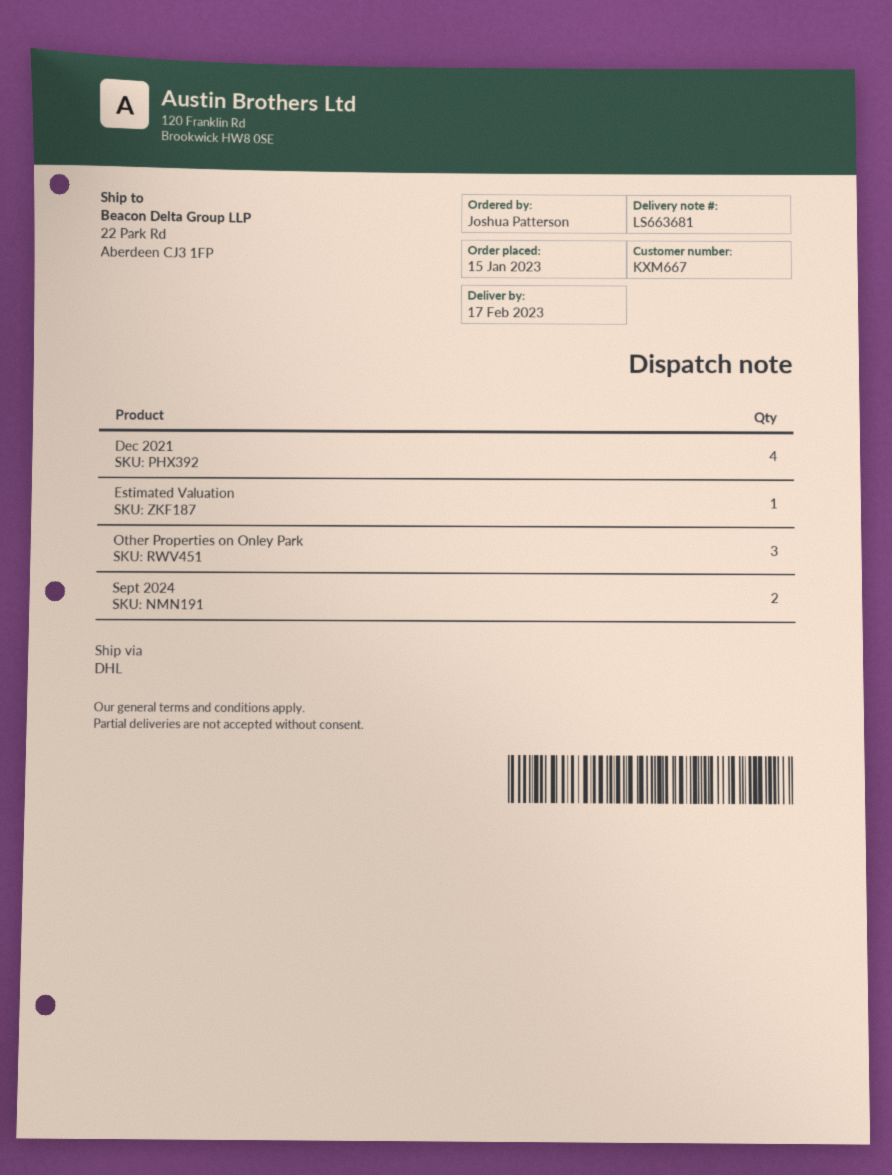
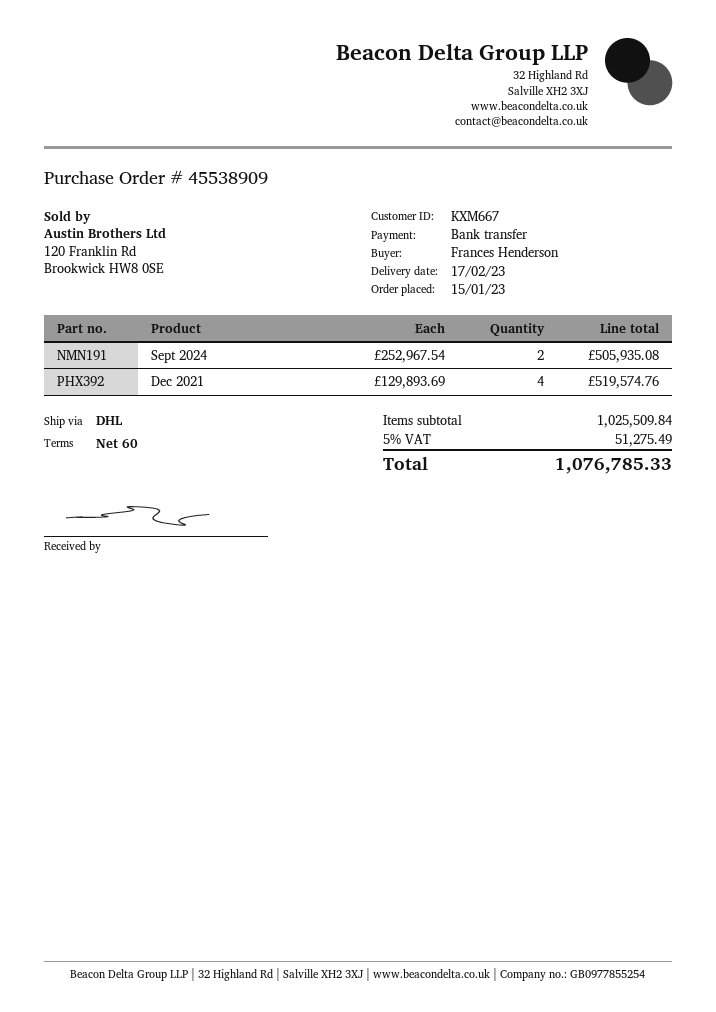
ordered by: Joshua Patterson -> Frances Henderson
Estimated Valuation: 1 -> none
Other Properties on Onley Park: 3 -> none

